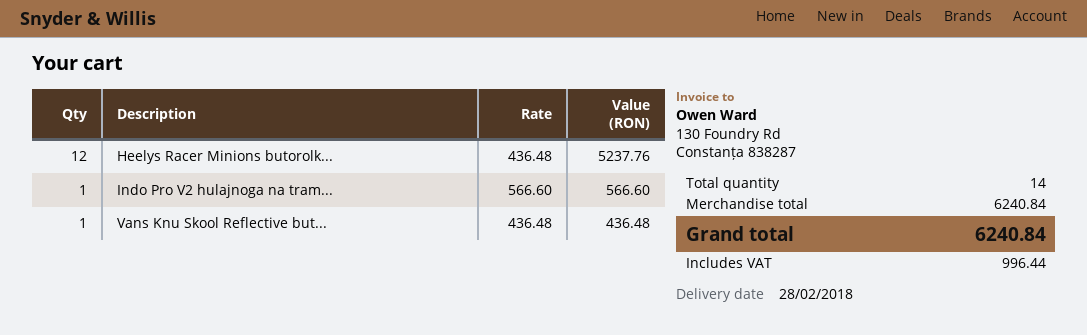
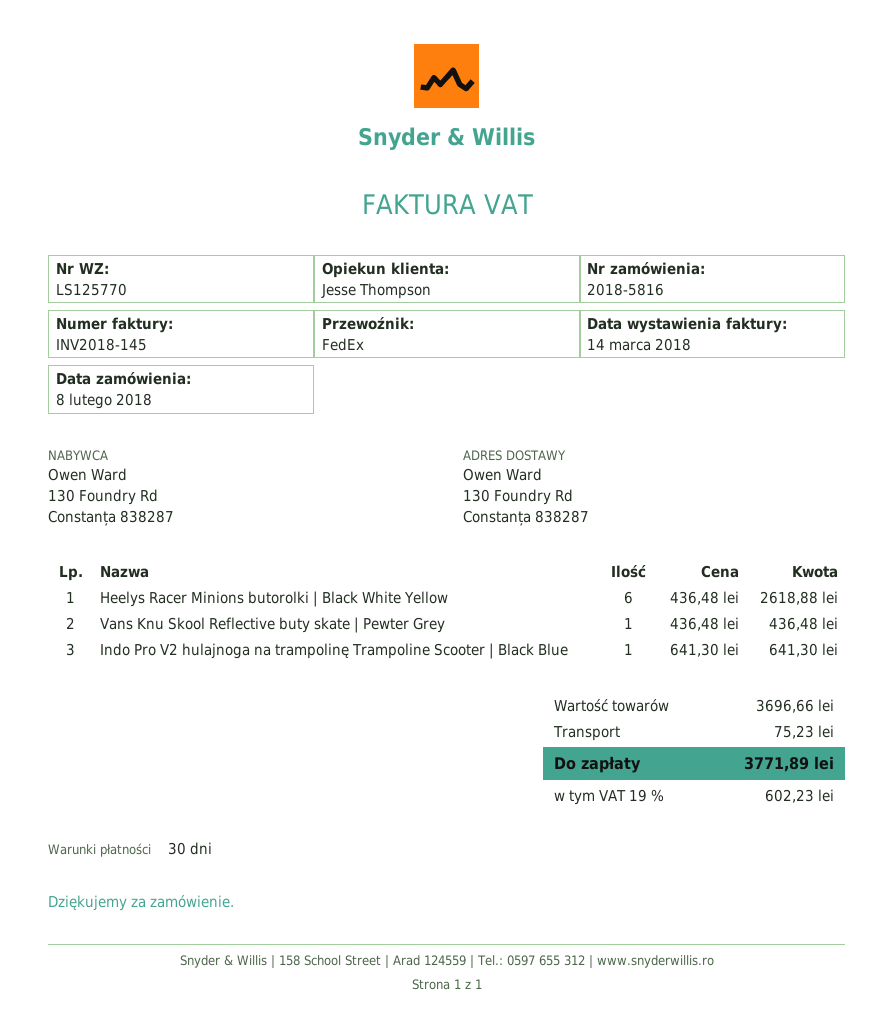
Heelys Racer Minions butorolk...: 12 x 436.48 = 5237.76 -> 6 x 436.48 = 2618.88
Indo Pro V2 hulajnoga na tram...: 1 x 566.60 = 566.60 -> 1 x 641.30 = 641.30
subtotal: 6240.84 -> 3696.66
shipping: none -> 75.23
tax: 996.44 -> 602.23
total: 6240.84 -> 3771.89

